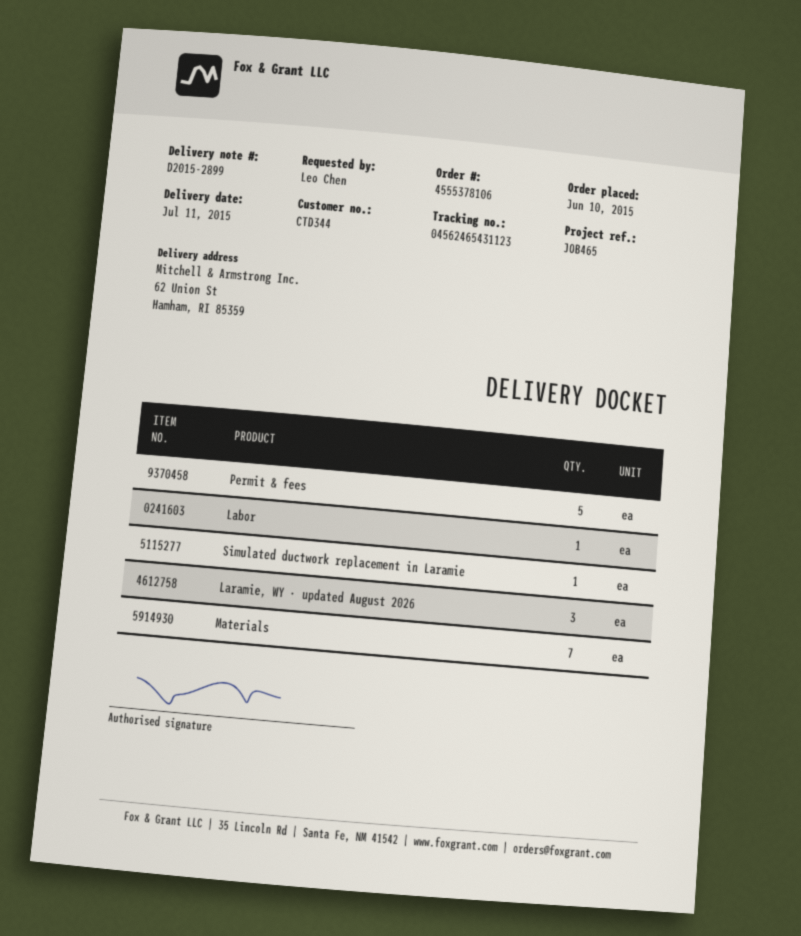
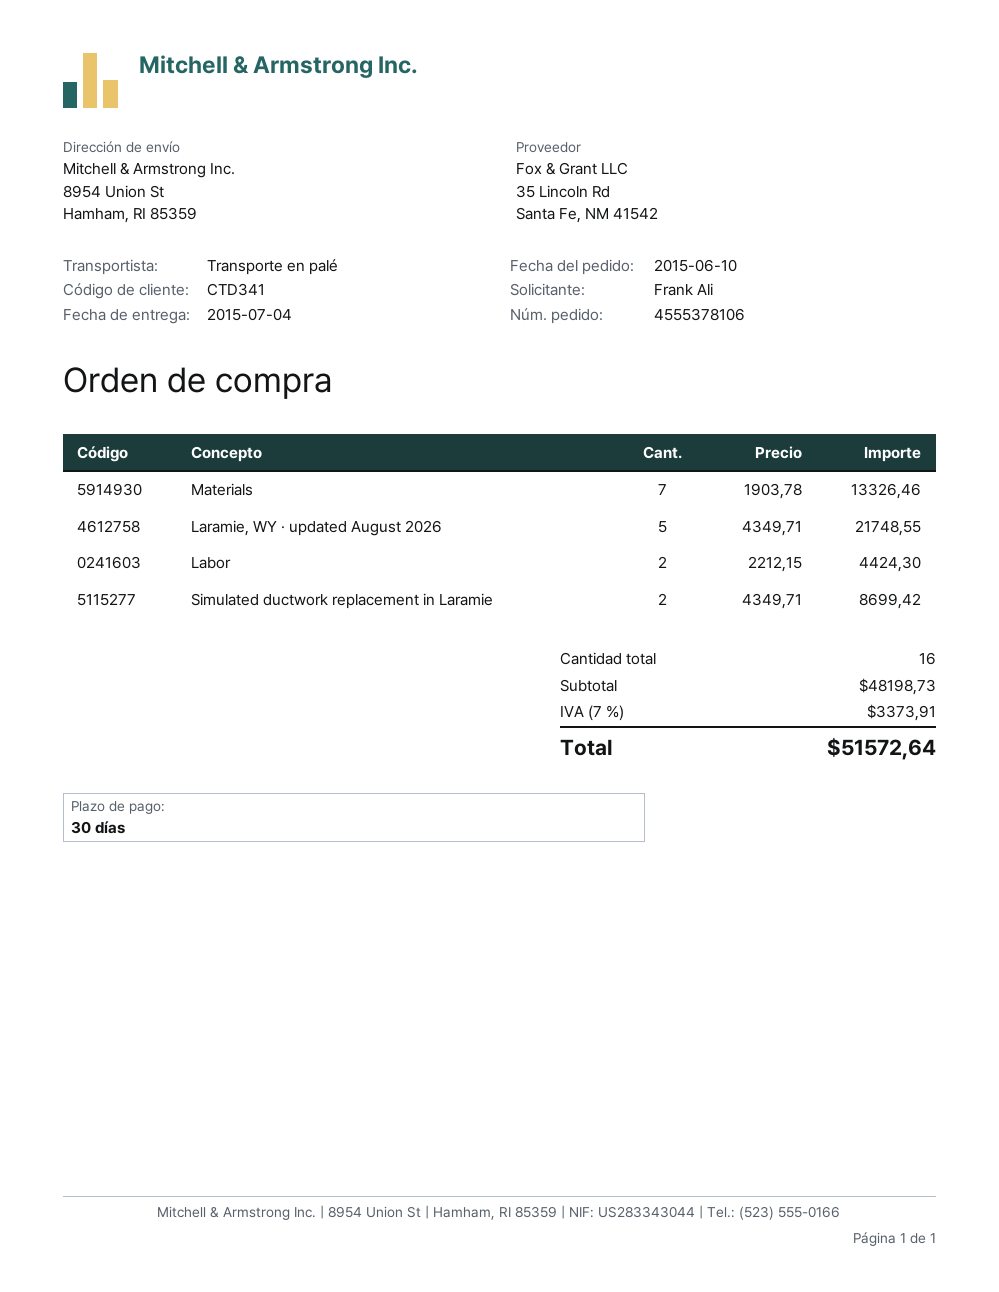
delivery date: 2015-07-11 -> 2015-07-04
customer number: CTD344 -> CTD341
ordered by: Leo Chen -> Frank Ali
ship to: 62 Union St, Hamham, RI 85359 -> 8954 Union St, Hamham, RI 85359
Permit & fees: 5 -> none
Labor: 1 -> 2
Simulated ductwork replacement in Laramie: 1 -> 2
Laramie, WY · updated August 2026: 3 -> 5

